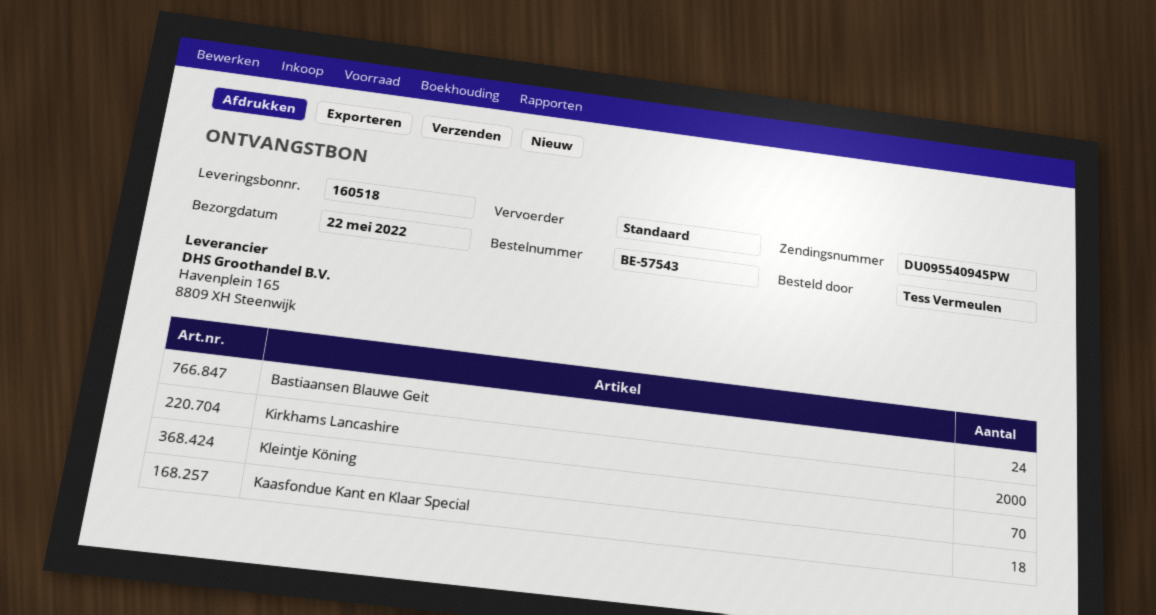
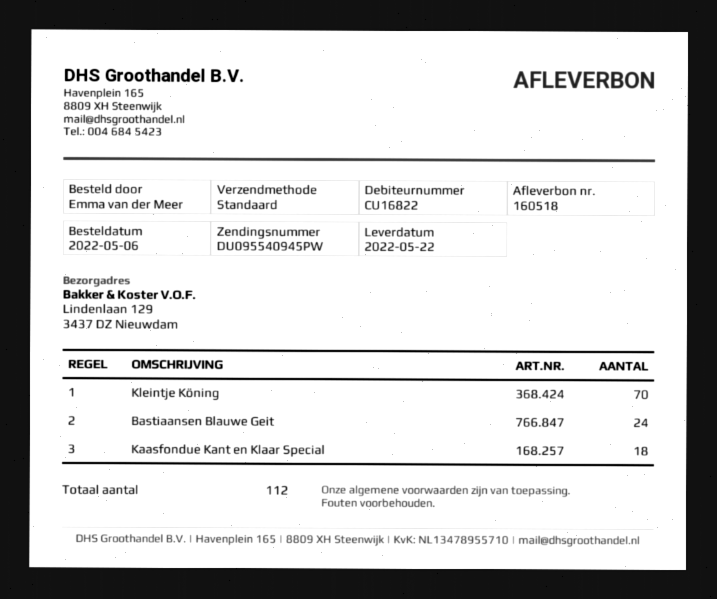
ordered by: Tess Vermeulen -> Emma van der Meer
Kirkhams Lancashire: 2000 -> none

